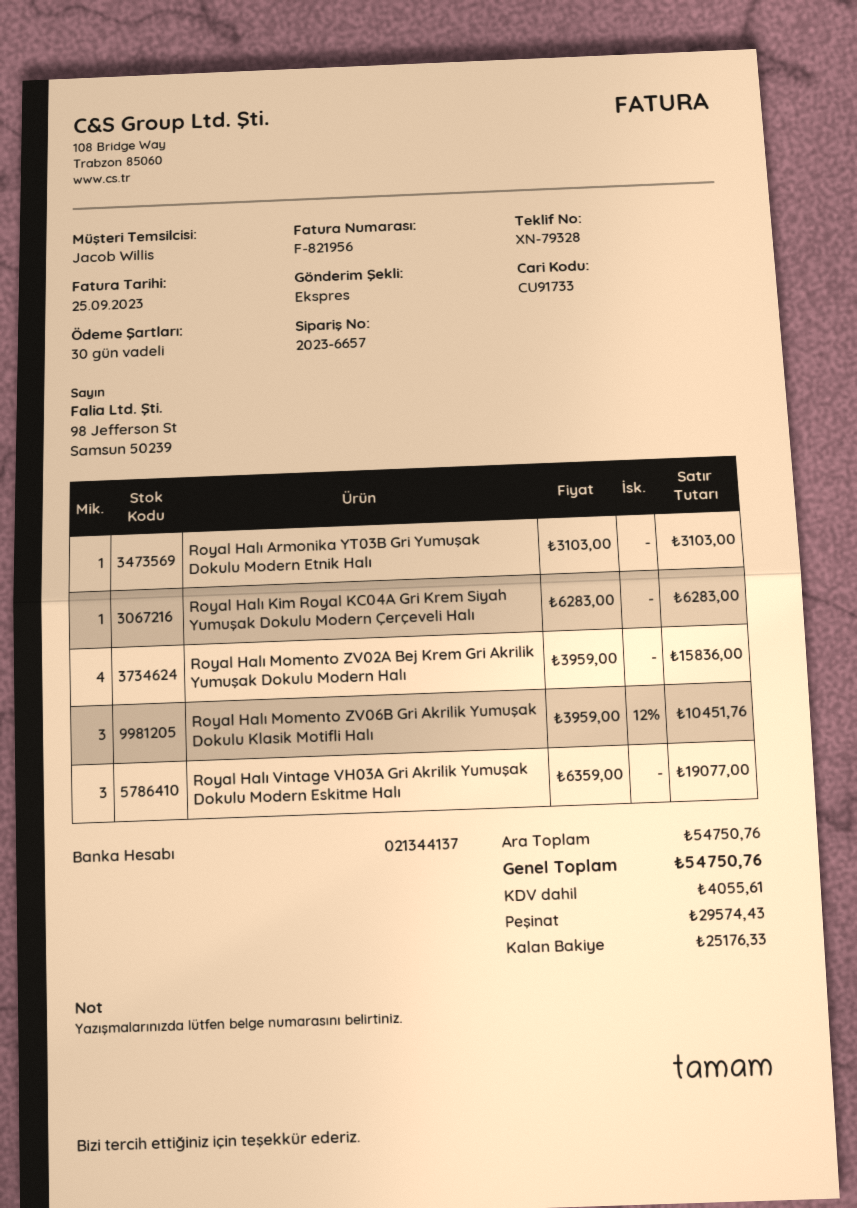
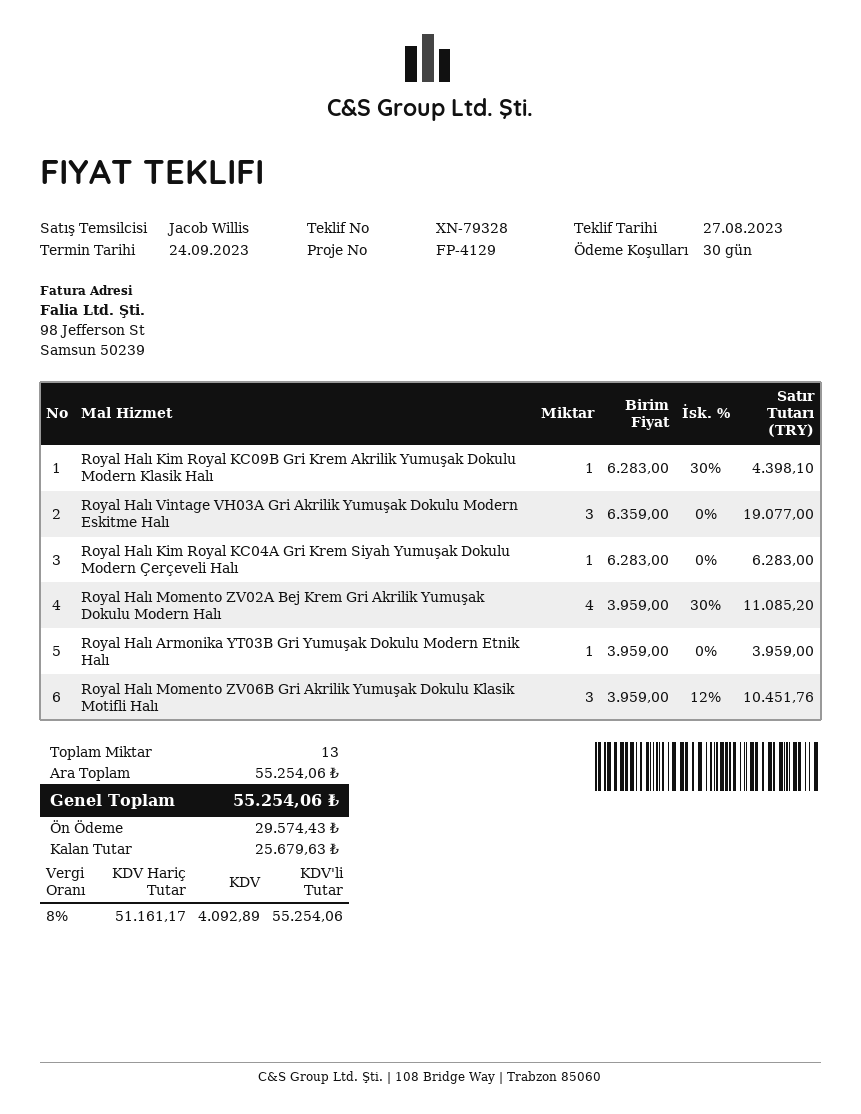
Royal Halı Armonika YT03B Gri Yumuşak Dokulu Modern Etnik Halı: 1 x 3103.00 = 3103.00 -> 1 x 3959.00 = 3959.00
Royal Halı Momento ZV02A Bej Krem Gri Akrilik Yumuşak Dokulu Modern Halı: 4 x 3959.00 = 15836.00 -> 4 x 3959.00 - 30% = 11085.20
Royal Halı Kim Royal KC09B Gri Krem Akrilik Yumuşak Dokulu Modern Klasik Halı: none -> 1 x 6283.00 - 30% = 4398.10
subtotal: 54750.76 -> 55254.06
tax: 4055.61 -> 4092.89
total: 54750.76 -> 55254.06
balance: 25176.33 -> 25679.63

